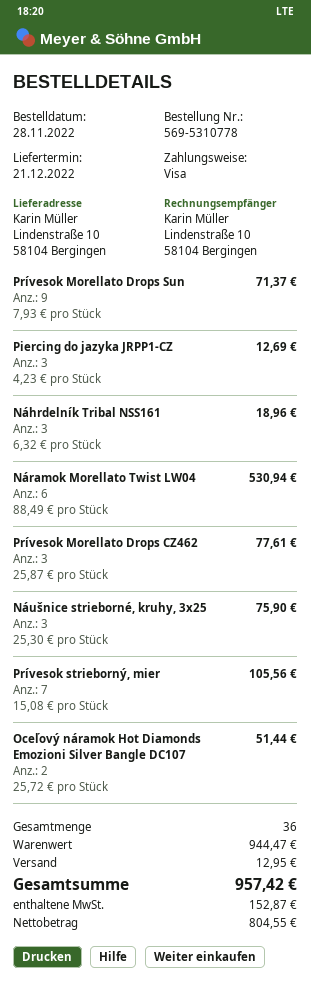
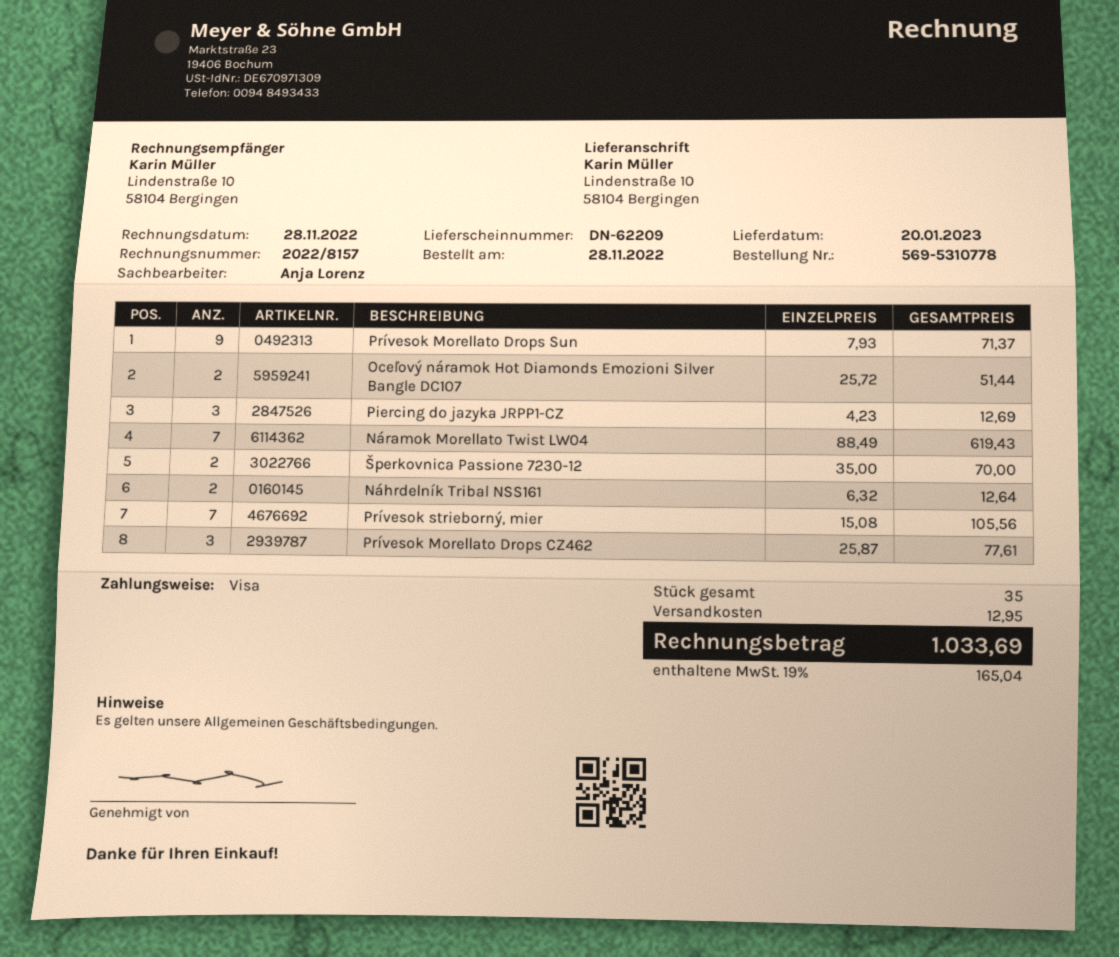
delivery date: 2022-12-21 -> 2023-01-20
Náhrdelník Tribal NSS161: 3 x 6.32 = 18.96 -> 2 x 6.32 = 12.64
Náramok Morellato Twist LW04: 6 x 88.49 = 530.94 -> 7 x 88.49 = 619.43
Náušnice strieborné, kruhy, 3x25: 3 x 25.30 = 75.90 -> none
Šperkovnica Passione 7230-12: none -> 2 x 35.00 = 70.00
total quantity: 36 -> 35
tax: 152.87 -> 165.04
total: 957.42 -> 1033.69

